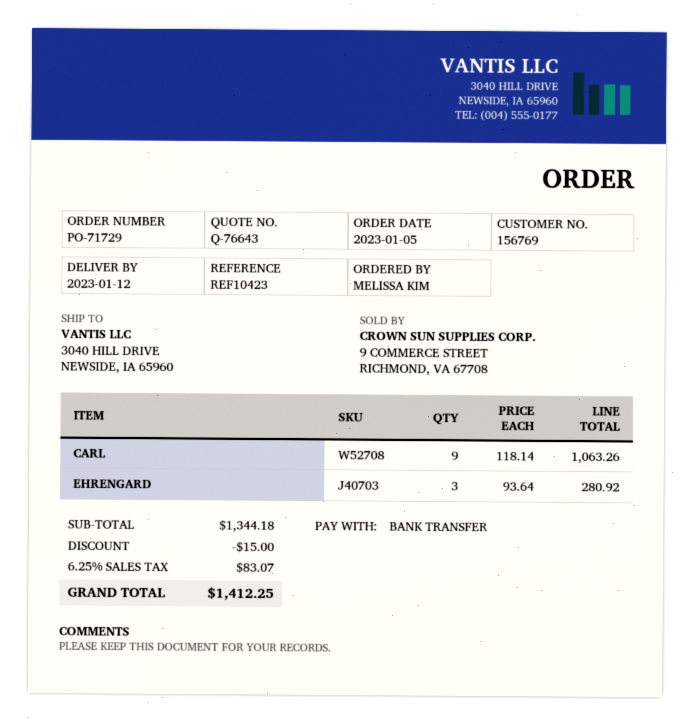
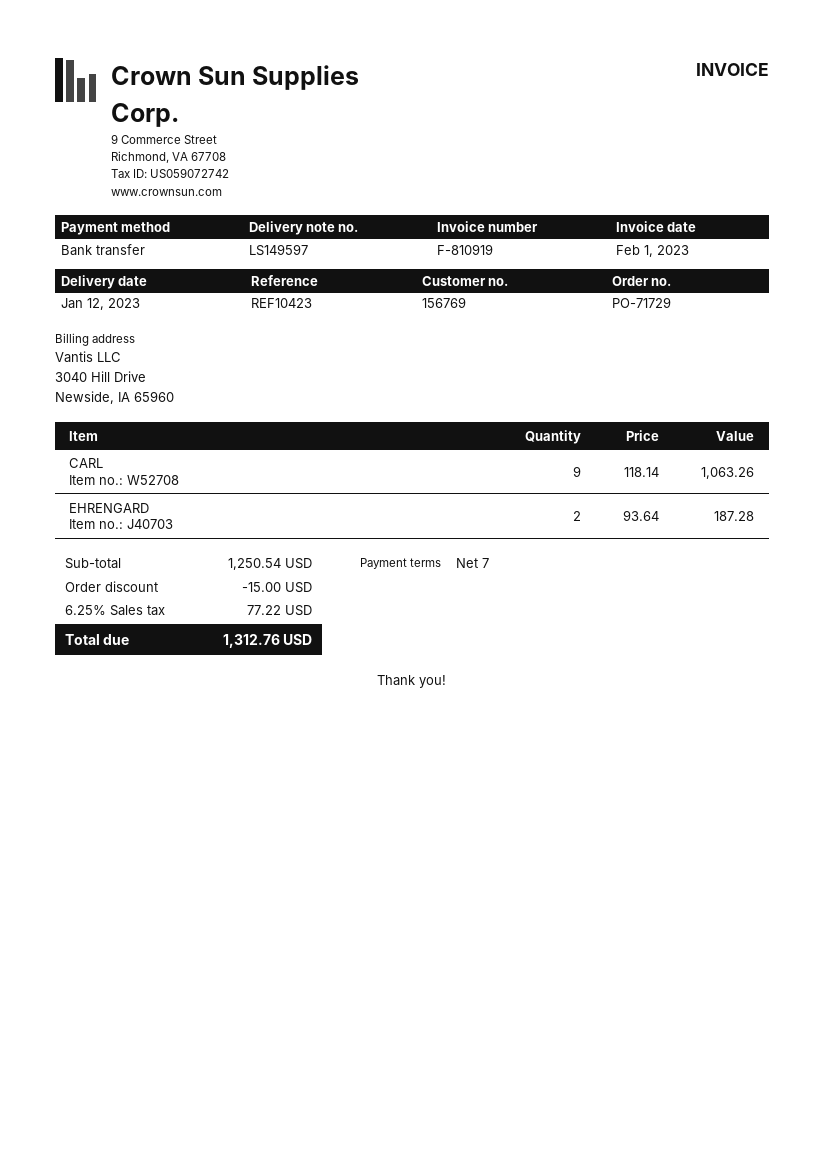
EHRENGARD: 3 x 93.64 = 280.92 -> 2 x 93.64 = 187.28
subtotal: 1344.18 -> 1250.54
tax: 6.25% = 83.07 -> 6.25% = 77.22
total: 1412.25 -> 1312.76

